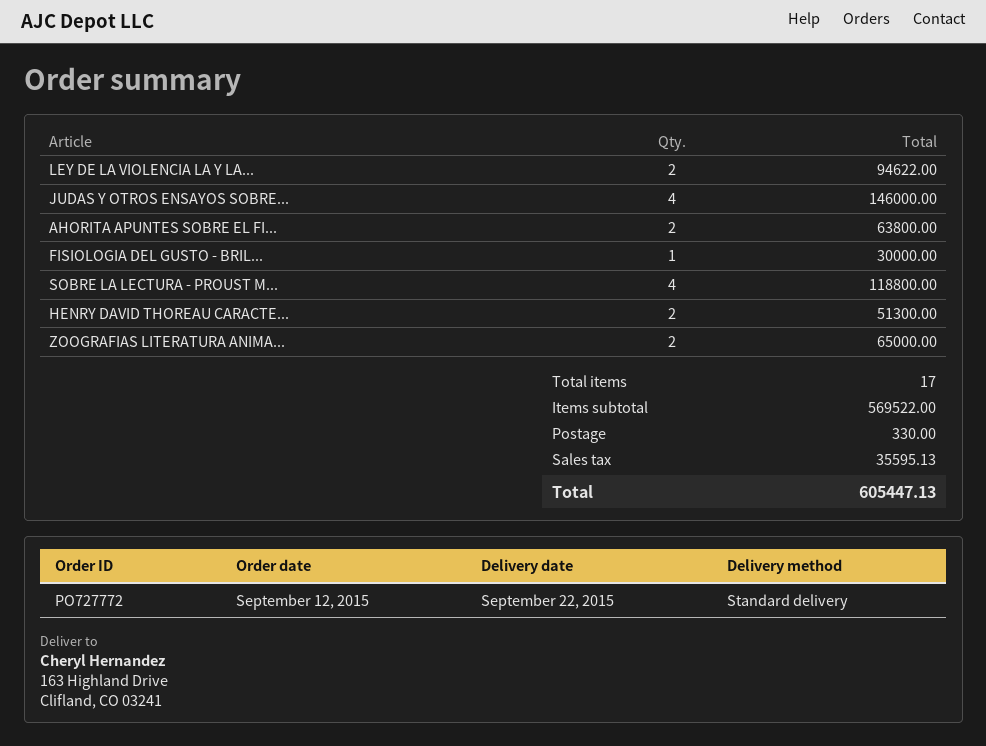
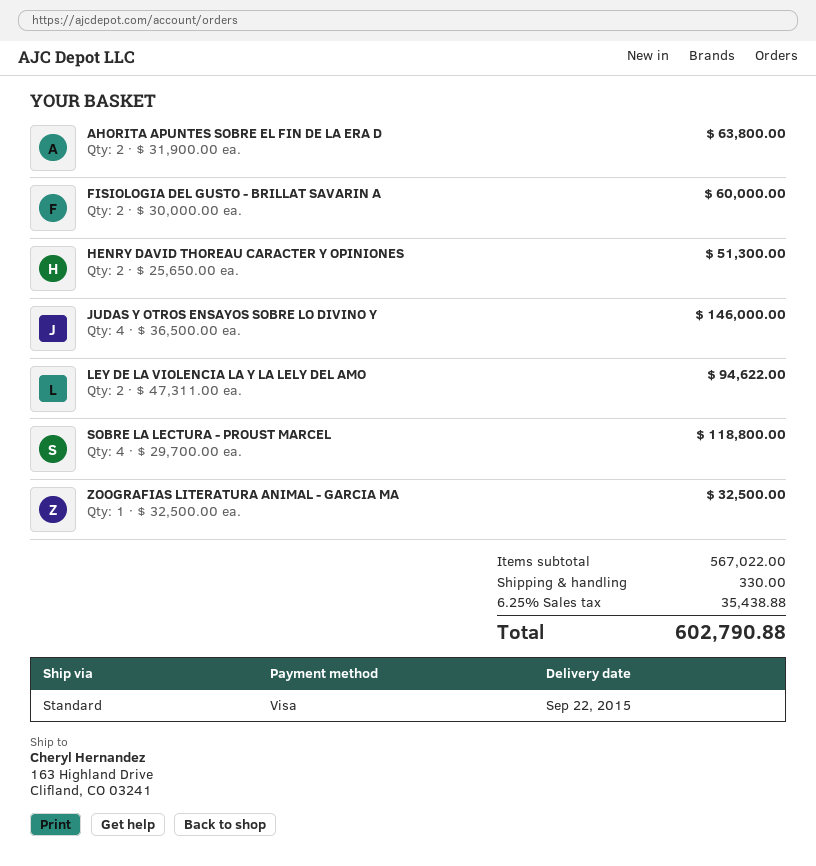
FISIOLOGIA DEL GUSTO - BRIL...: 1 for 30000.00 -> 2 for 60000.00
ZOOGRAFIAS LITERATURA ANIMA...: 2 for 65000.00 -> 1 for 32500.00
subtotal: 569522.00 -> 567022.00
tax: 35595.13 -> 35438.88
total: 605447.13 -> 602790.88

